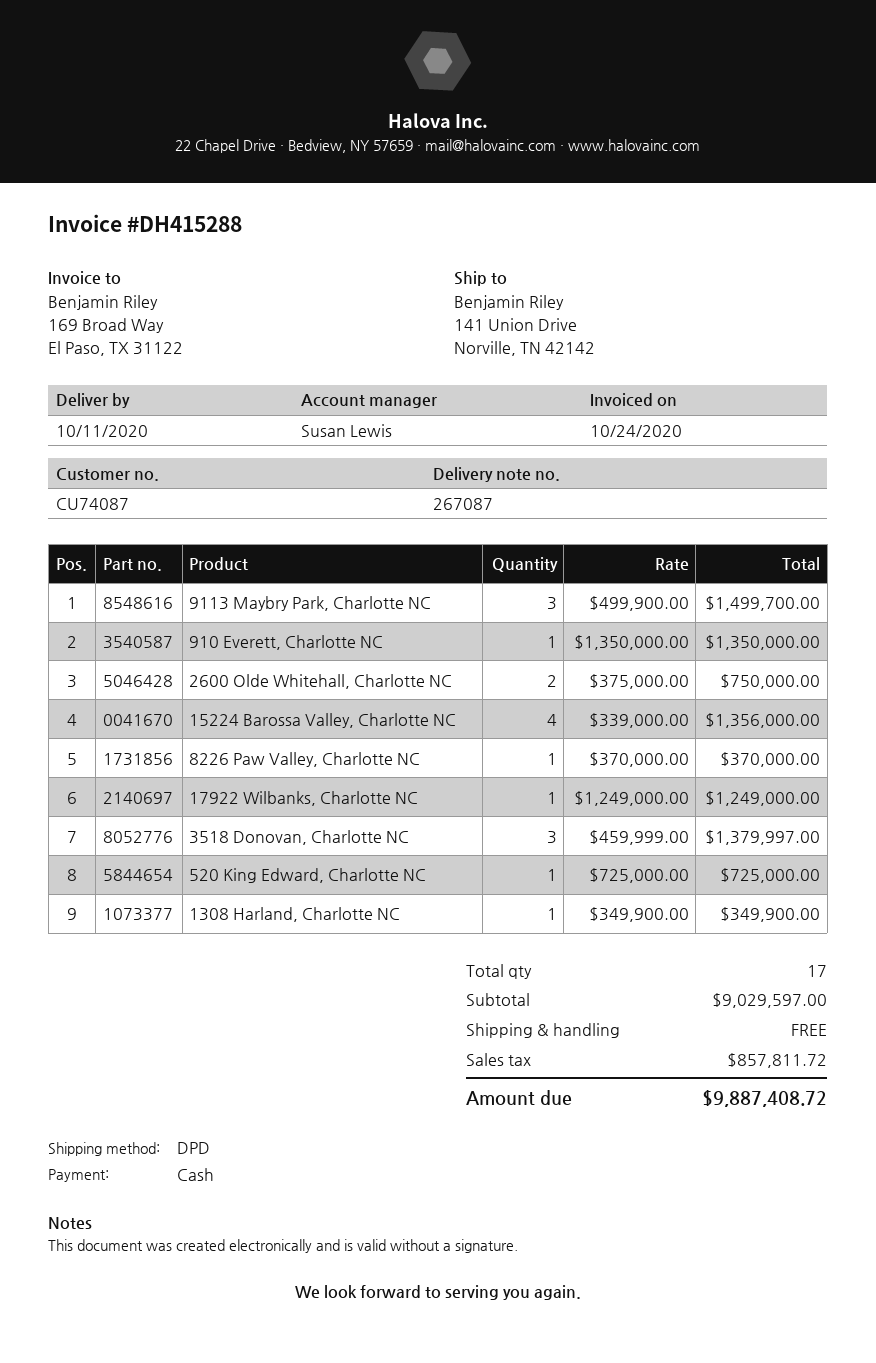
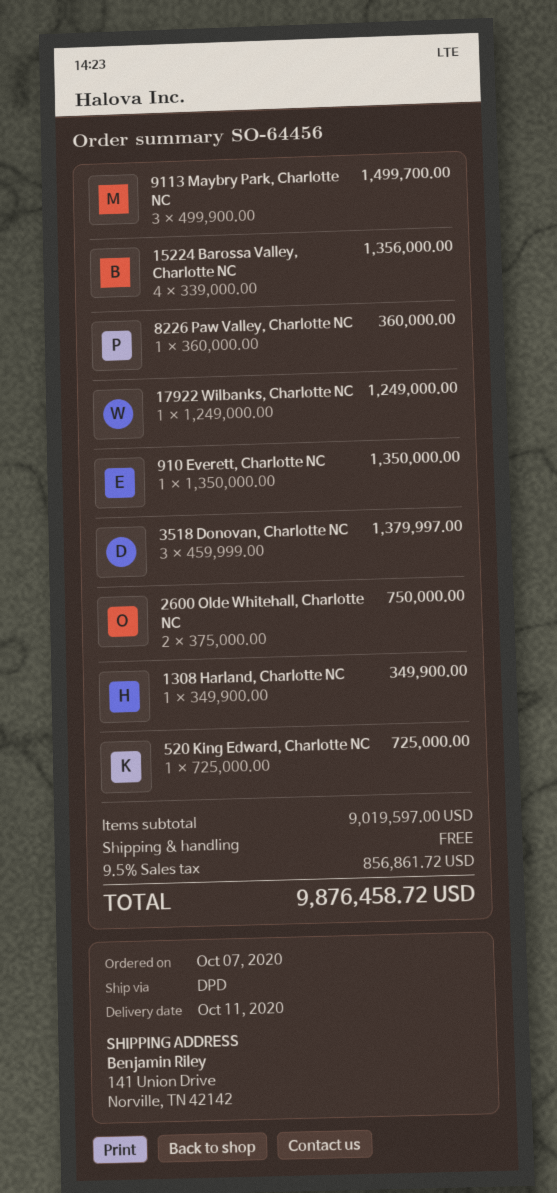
8226 Paw Valley, Charlotte NC: 1 x 370000.00 = 370000.00 -> 1 x 360000.00 = 360000.00
subtotal: 9029597.00 -> 9019597.00
tax: 857811.72 -> 856861.72
total: 9887408.72 -> 9876458.72

